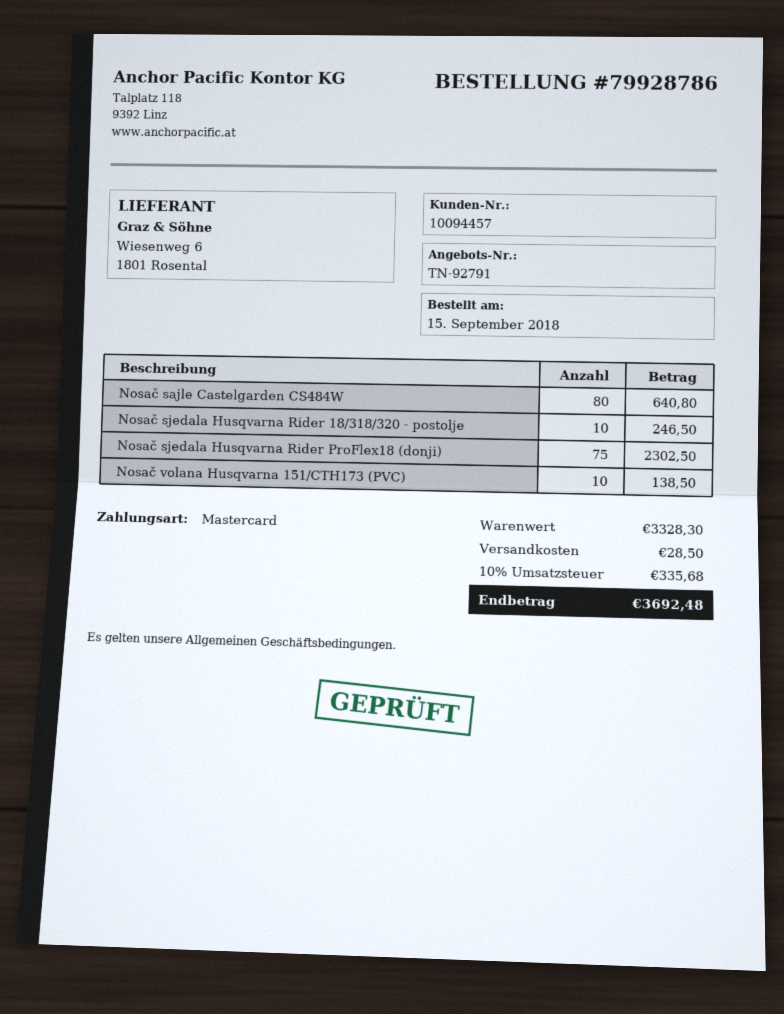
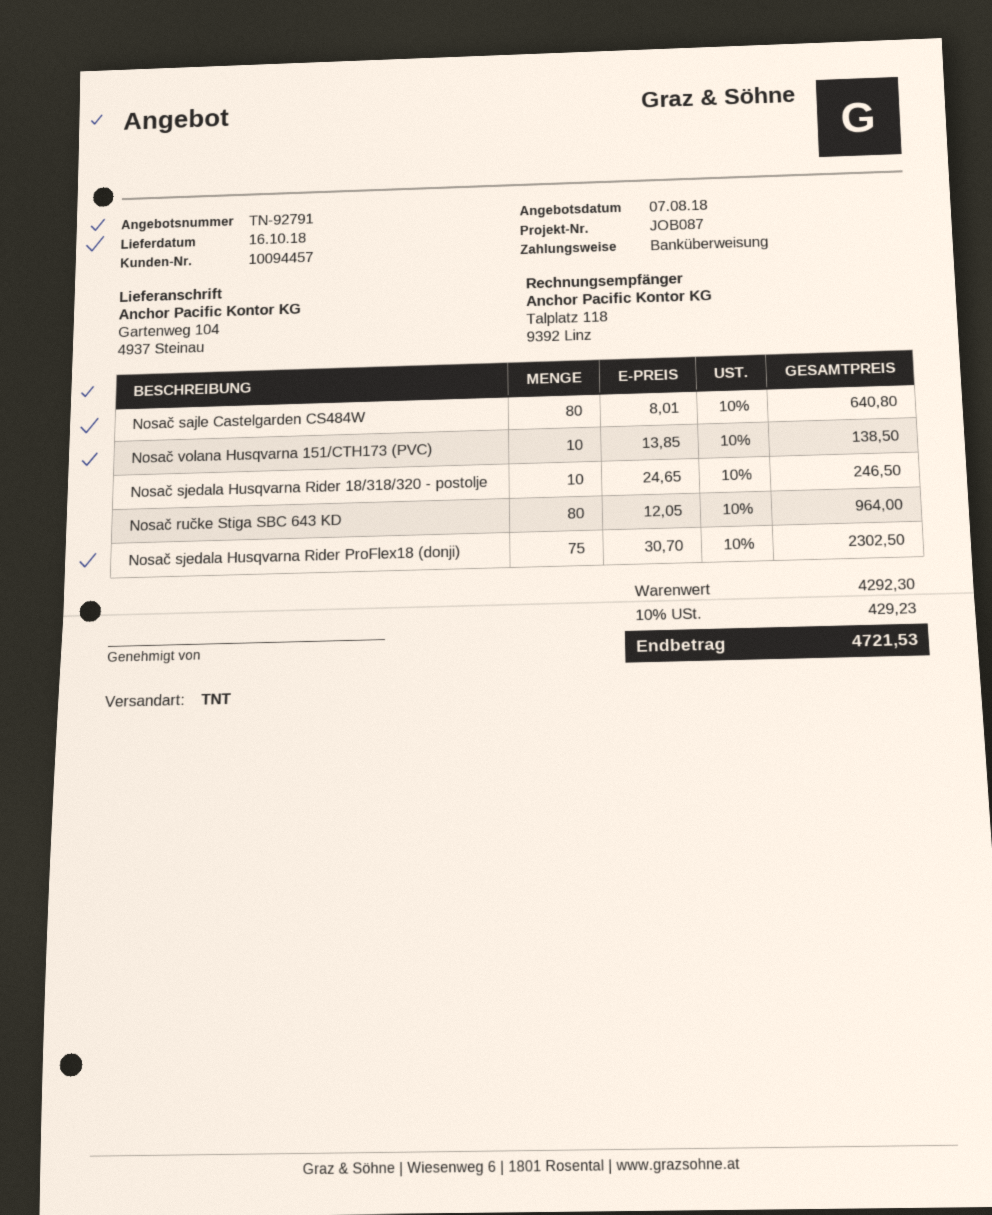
payment method: Mastercard -> bank transfer
Nosač ručke Stiga SBC 643 KD: none -> 80 for 964.00
subtotal: 3328.30 -> 4292.30
shipping: 28.50 -> none
tax: 10% = 335.68 -> 10% = 429.23
total: 3692.48 -> 4721.53

